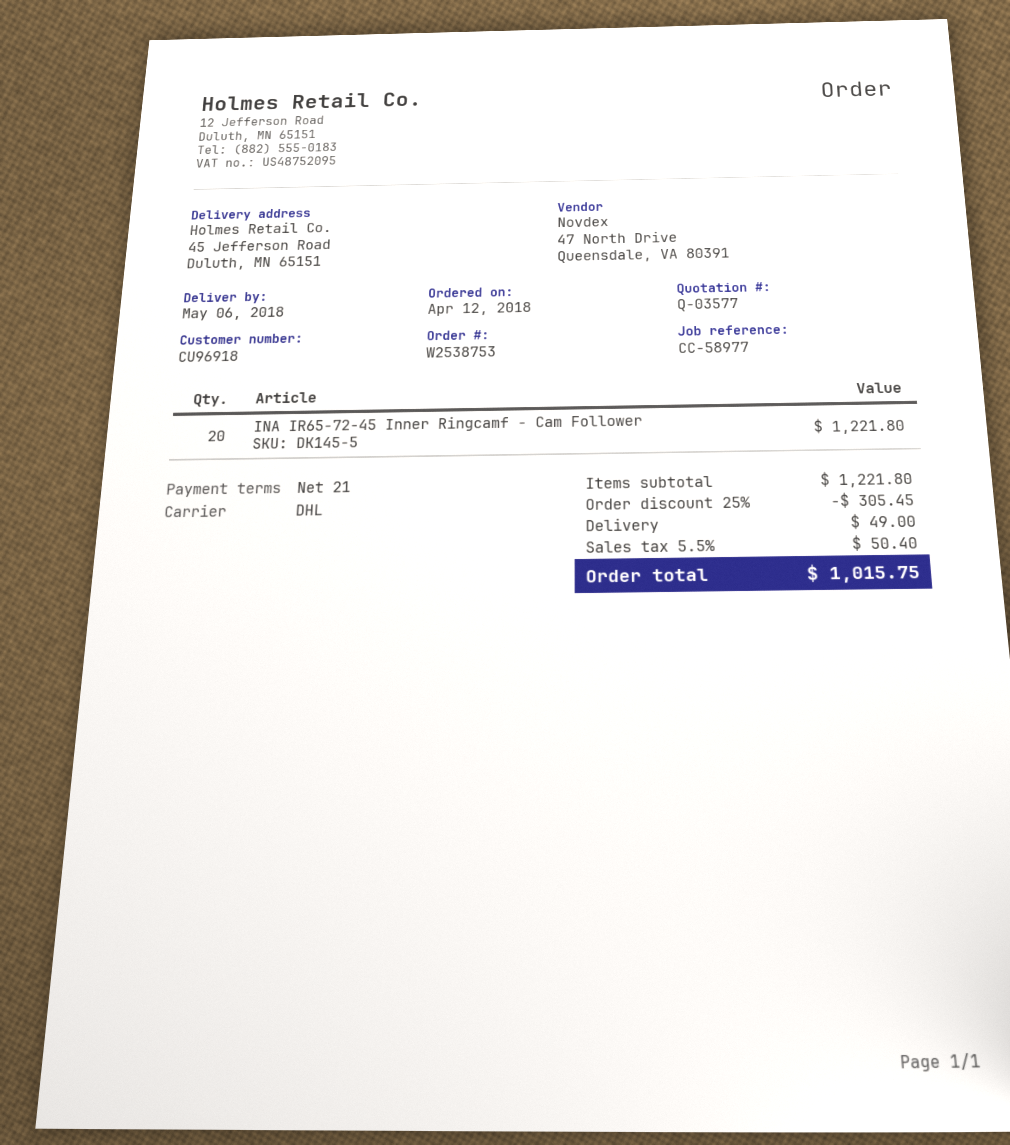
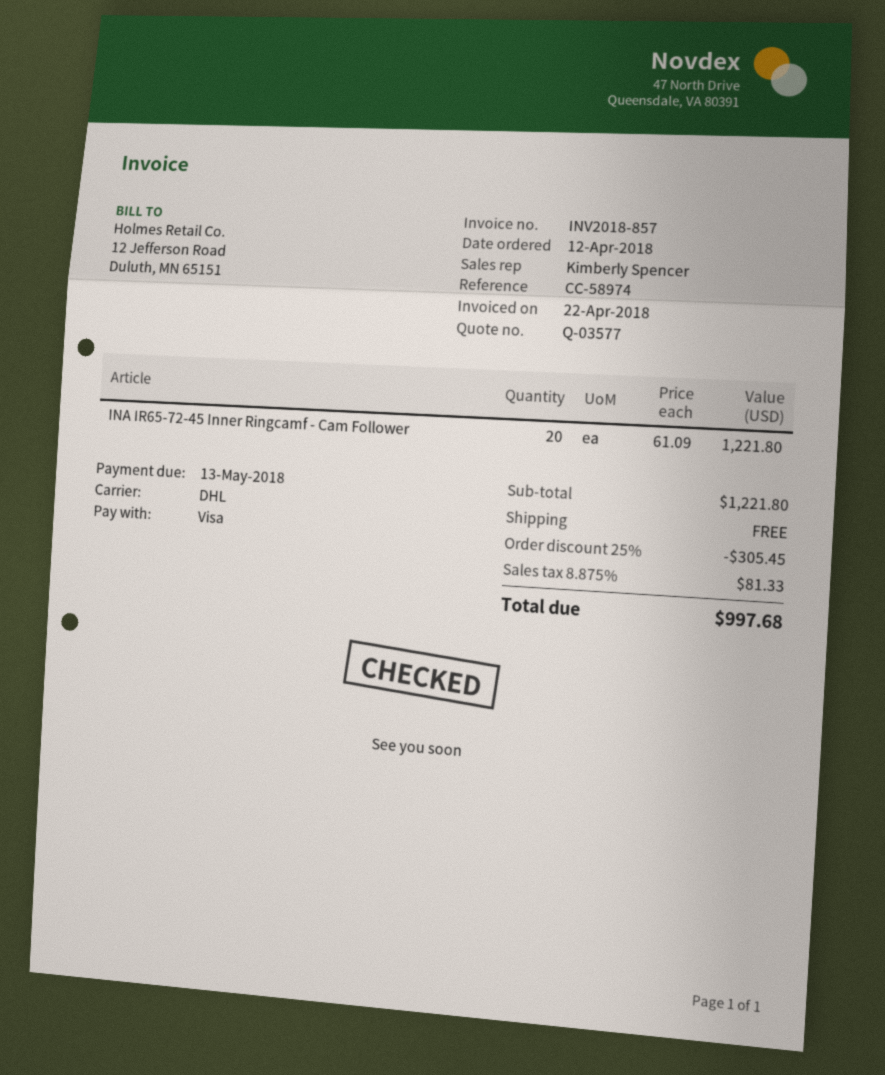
reference: CC-58977 -> CC-58974
shipping: 49.00 -> 0.00
tax: 5.5% = 50.40 -> 8.875% = 81.33
total: 1015.75 -> 997.68

